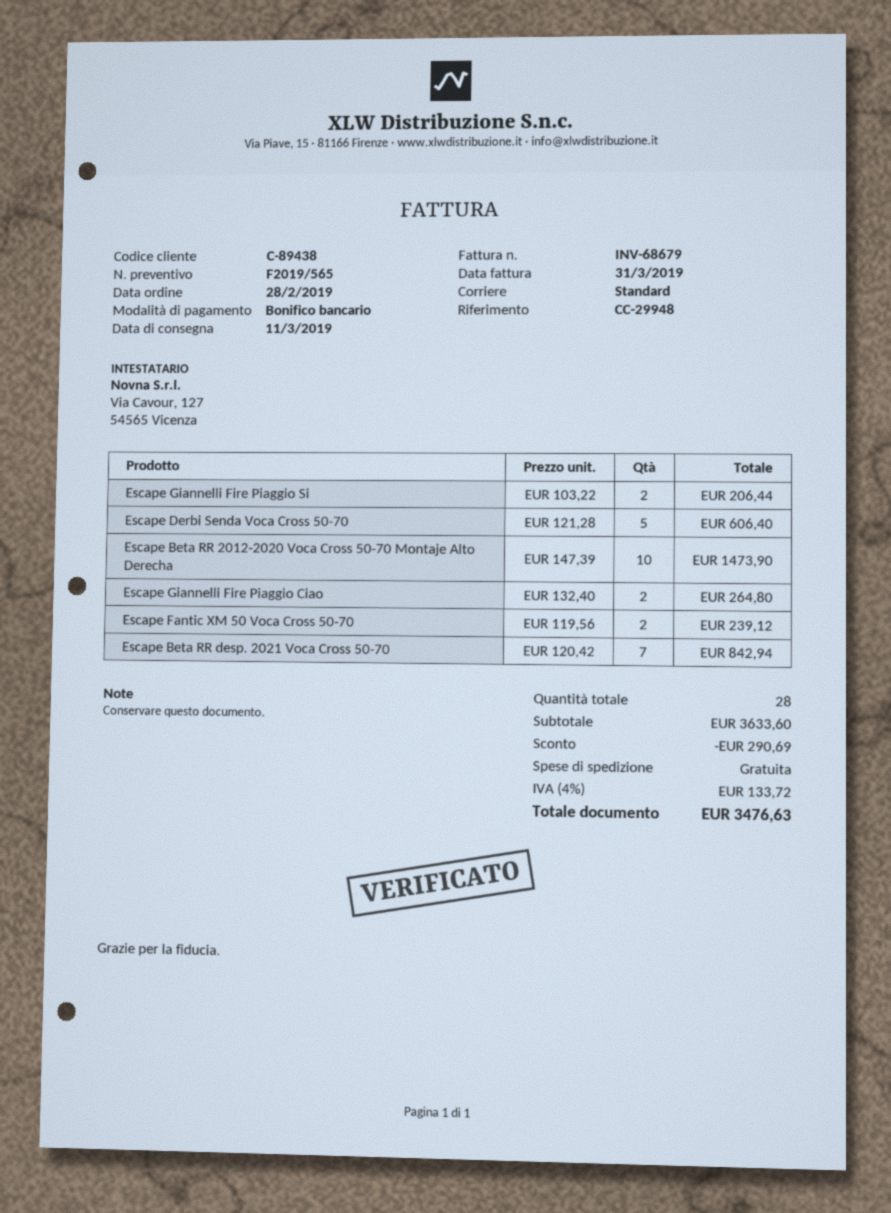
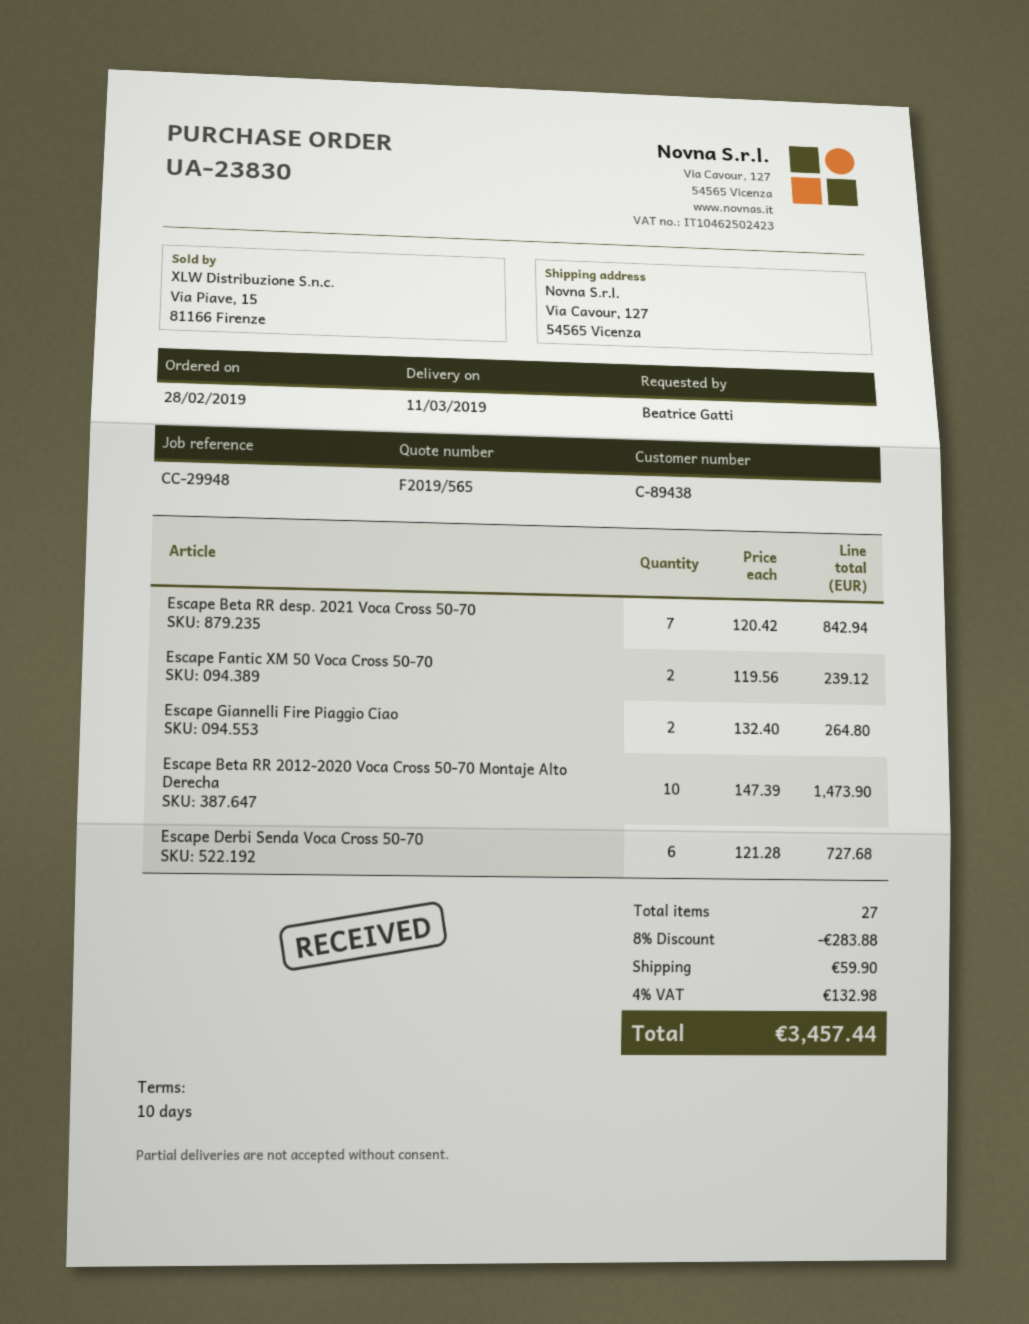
Escape Giannelli Fire Piaggio Si: 2 x 103.22 = 206.44 -> none
Escape Derbi Senda Voca Cross 50-70: 5 x 121.28 = 606.40 -> 6 x 121.28 = 727.68
total quantity: 28 -> 27
discount: 290.69 -> 283.88
shipping: 0.00 -> 59.90
tax: 4% = 133.72 -> 4% = 132.98
total: 3476.63 -> 3457.44

